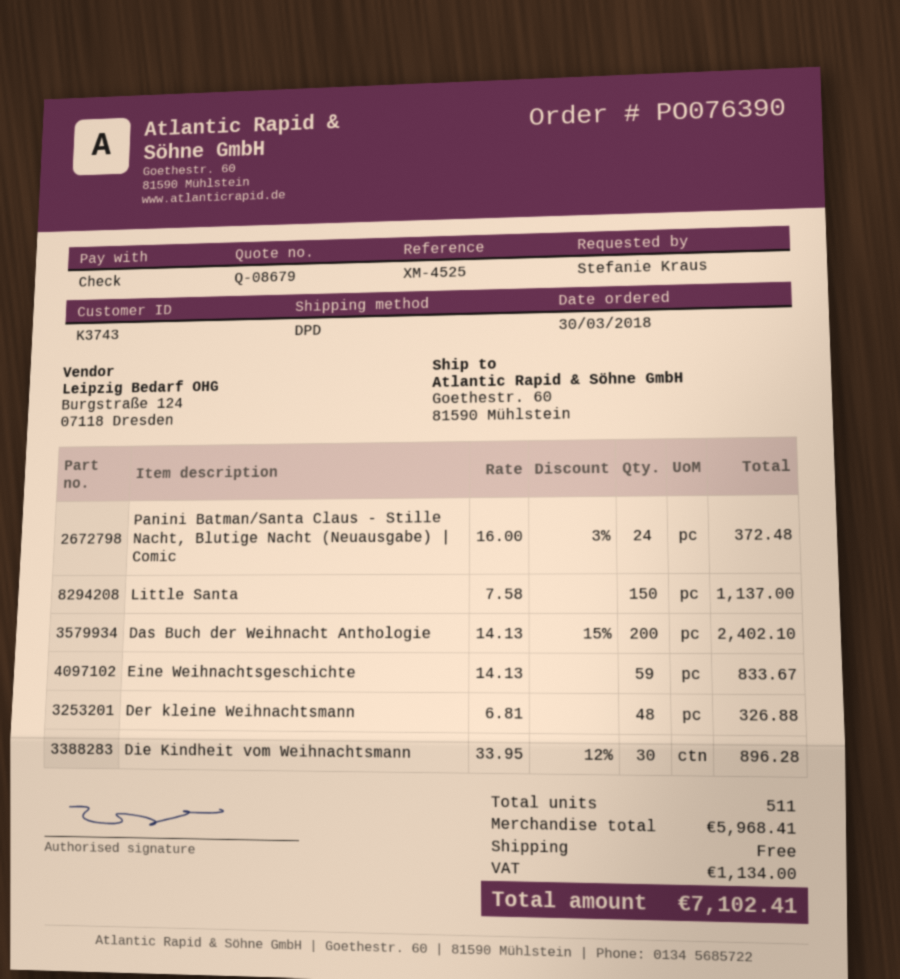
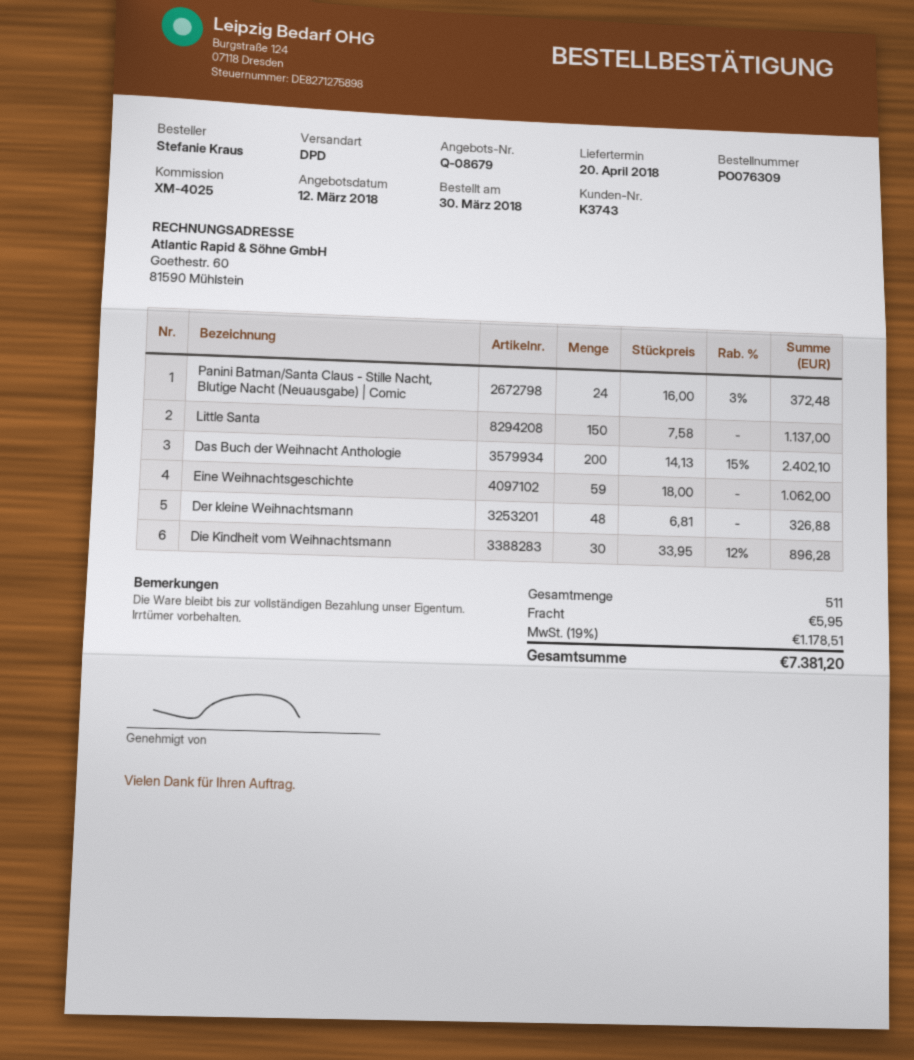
order number: PO076390 -> PO076309
reference: XM-4525 -> XM-4025
Eine Weihnachtsgeschichte: 59 x 14.13 = 833.67 -> 59 x 18.00 = 1062.00
shipping: 0.00 -> 5.95
tax: 1134.00 -> 1178.51
total: 7102.41 -> 7381.20

